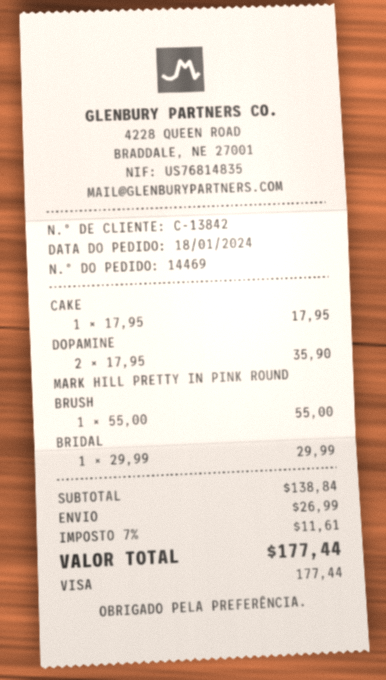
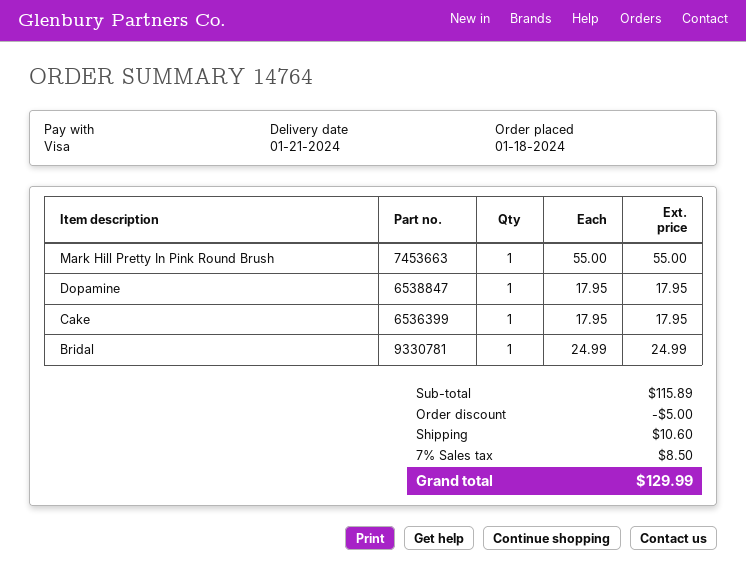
order number: 14469 -> 14764
DOPAMINE: 2 x 17.95 = 35.90 -> 1 x 17.95 = 17.95
BRIDAL: 1 x 29.99 = 29.99 -> 1 x 24.99 = 24.99
subtotal: 138.84 -> 115.89
discount: none -> 5.00
shipping: 26.99 -> 10.60
tax: 7% = 11.61 -> 7% = 8.50
total: 177.44 -> 129.99

